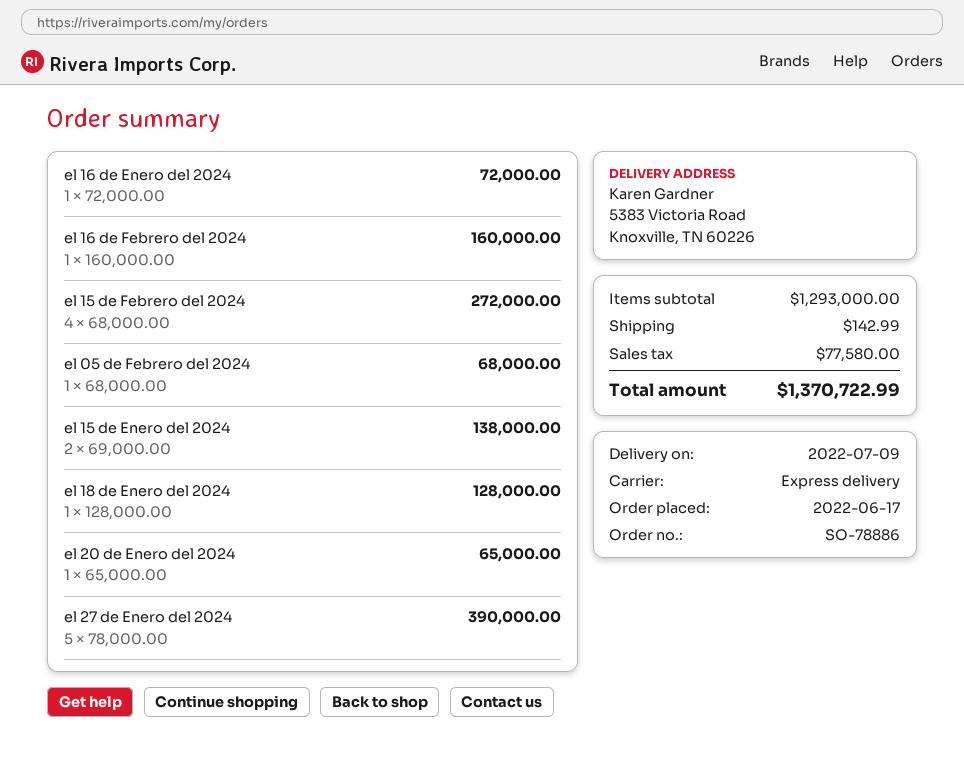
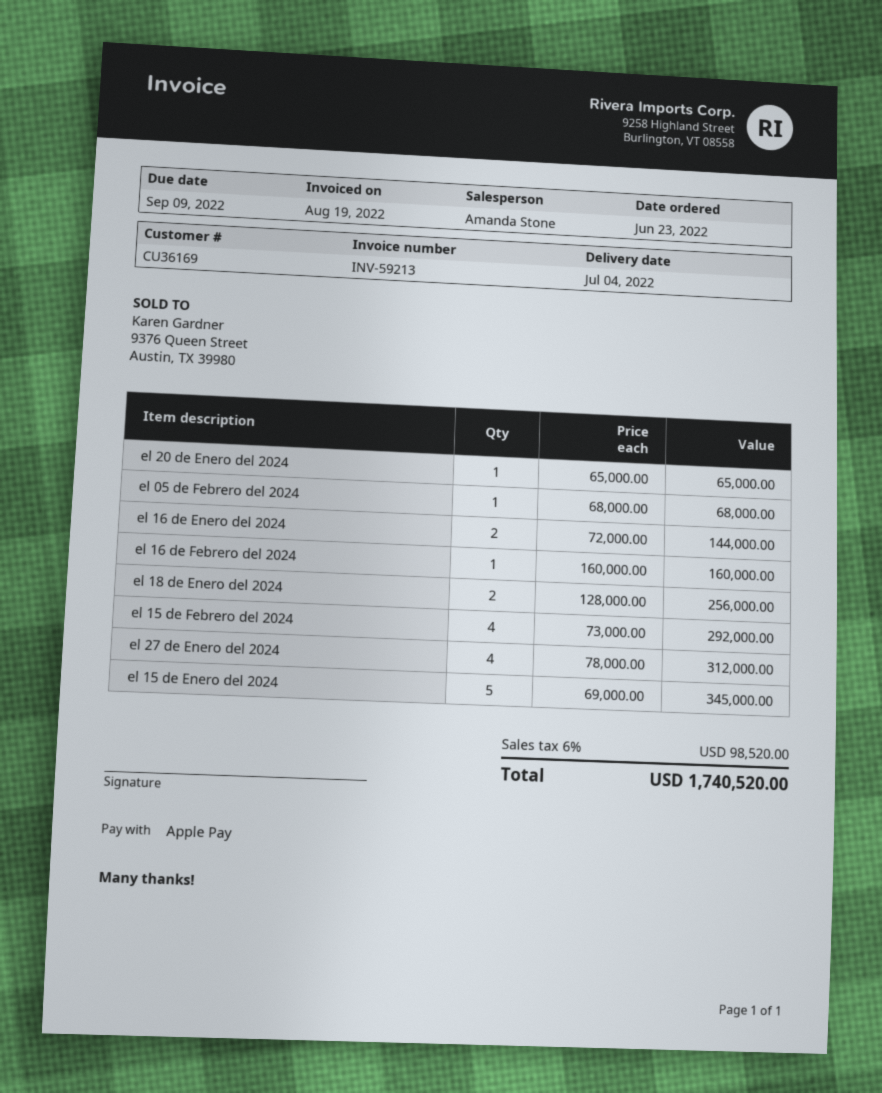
order date: 2022-06-17 -> 2022-06-23
delivery date: 2022-07-09 -> 2022-07-04
el 16 de Enero del 2024: 1 x 72000.00 = 72000.00 -> 2 x 72000.00 = 144000.00
el 15 de Febrero del 2024: 4 x 68000.00 = 272000.00 -> 4 x 73000.00 = 292000.00
el 15 de Enero del 2024: 2 x 69000.00 = 138000.00 -> 5 x 69000.00 = 345000.00
el 18 de Enero del 2024: 1 x 128000.00 = 128000.00 -> 2 x 128000.00 = 256000.00
el 27 de Enero del 2024: 5 x 78000.00 = 390000.00 -> 4 x 78000.00 = 312000.00
shipping: 142.99 -> none
tax: 77580.00 -> 98520.00
total: 1370722.99 -> 1740520.00

